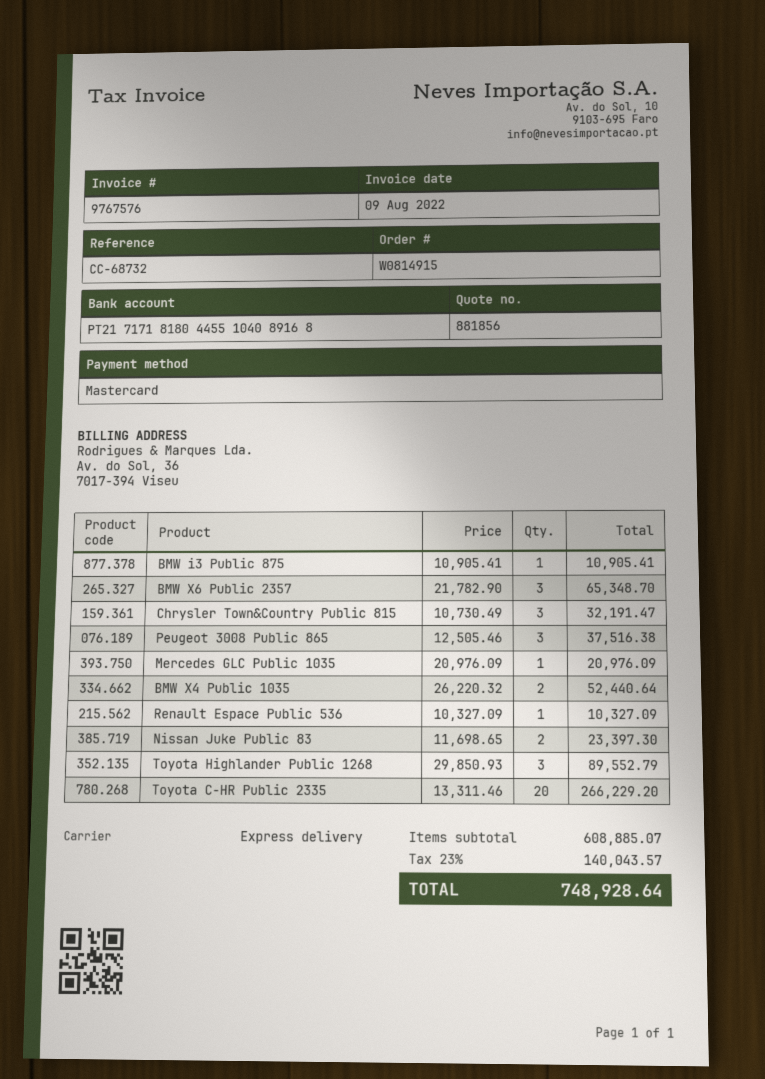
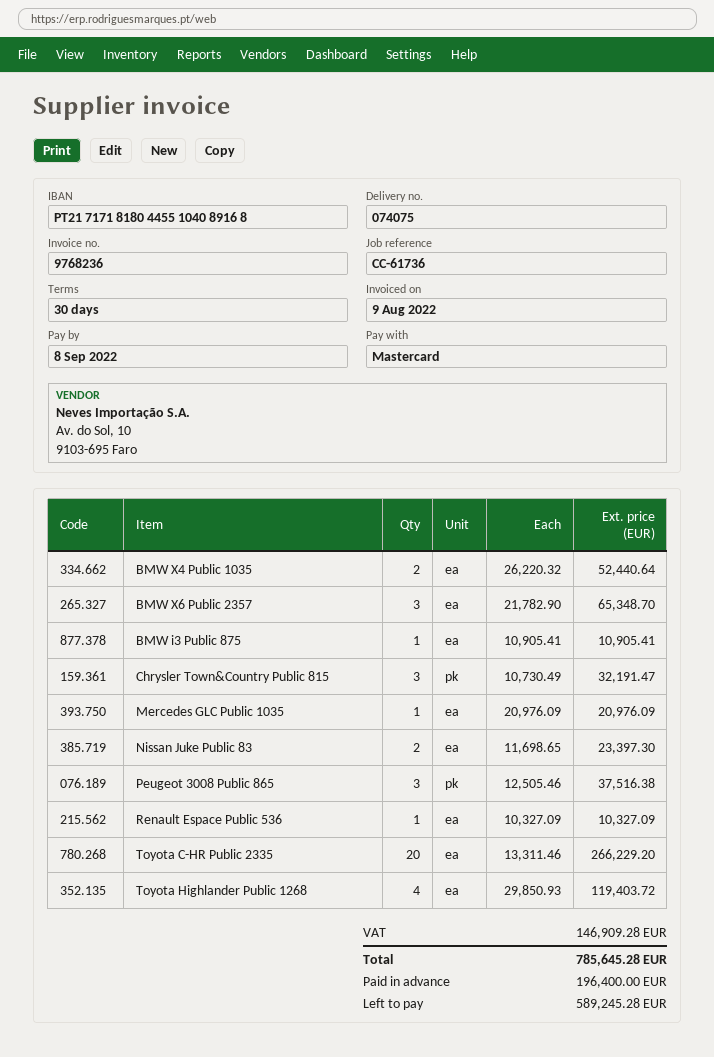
invoice number: 9767576 -> 9768236
reference: CC-68732 -> CC-61736
Toyota Highlander Public 1268: 3 x 29850.93 = 89552.79 -> 4 x 29850.93 = 119403.72
tax: 140043.57 -> 146909.28
total: 748928.64 -> 785645.28

